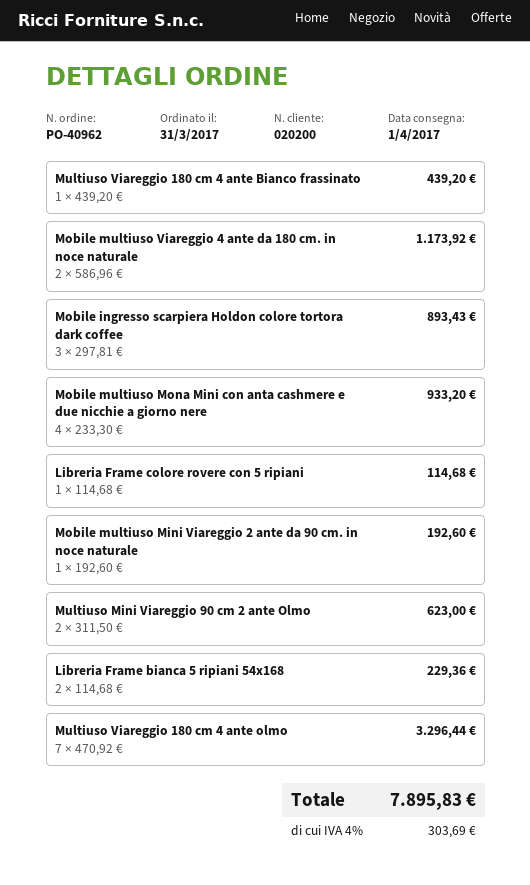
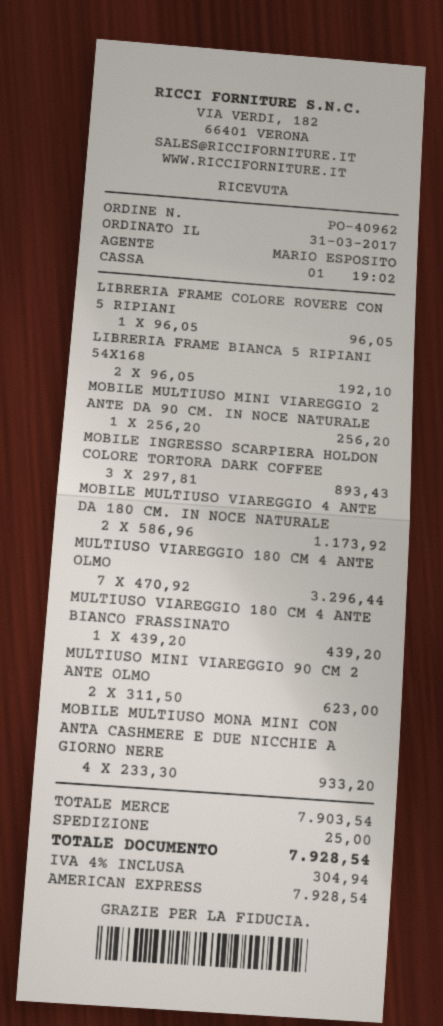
Libreria Frame colore rovere con 5 ripiani: 1 x 114.68 = 114.68 -> 1 x 96.05 = 96.05
Mobile multiuso Mini Viareggio 2 ante da 90 cm. in noce naturale: 1 x 192.60 = 192.60 -> 1 x 256.20 = 256.20
Libreria Frame bianca 5 ripiani 54x168: 2 x 114.68 = 229.36 -> 2 x 96.05 = 192.10
shipping: none -> 25.00
tax: 4% = 303.69 -> 4% = 304.94
total: 7895.83 -> 7928.54

